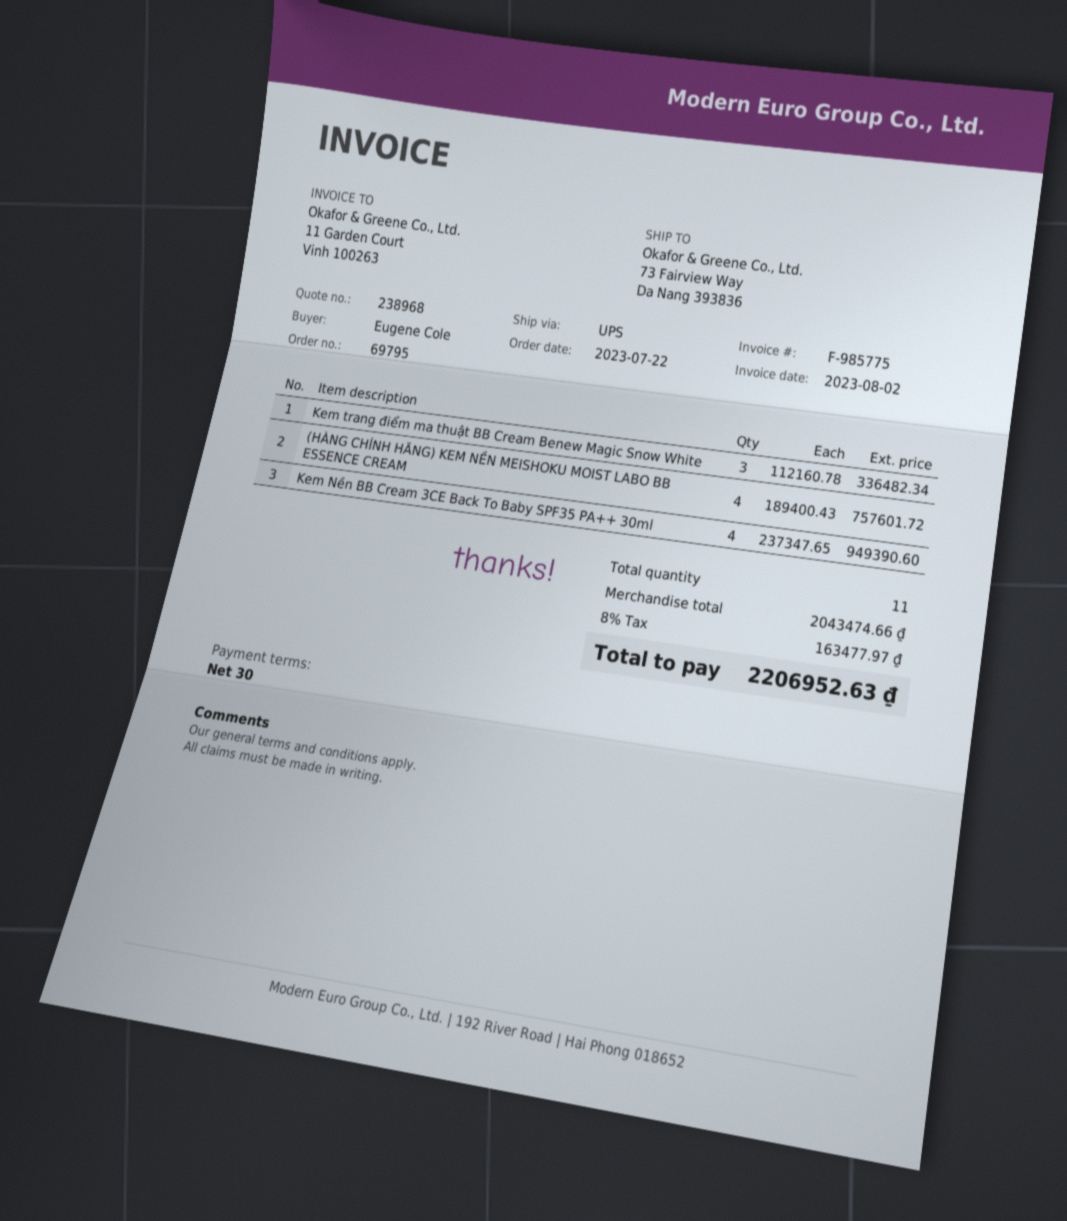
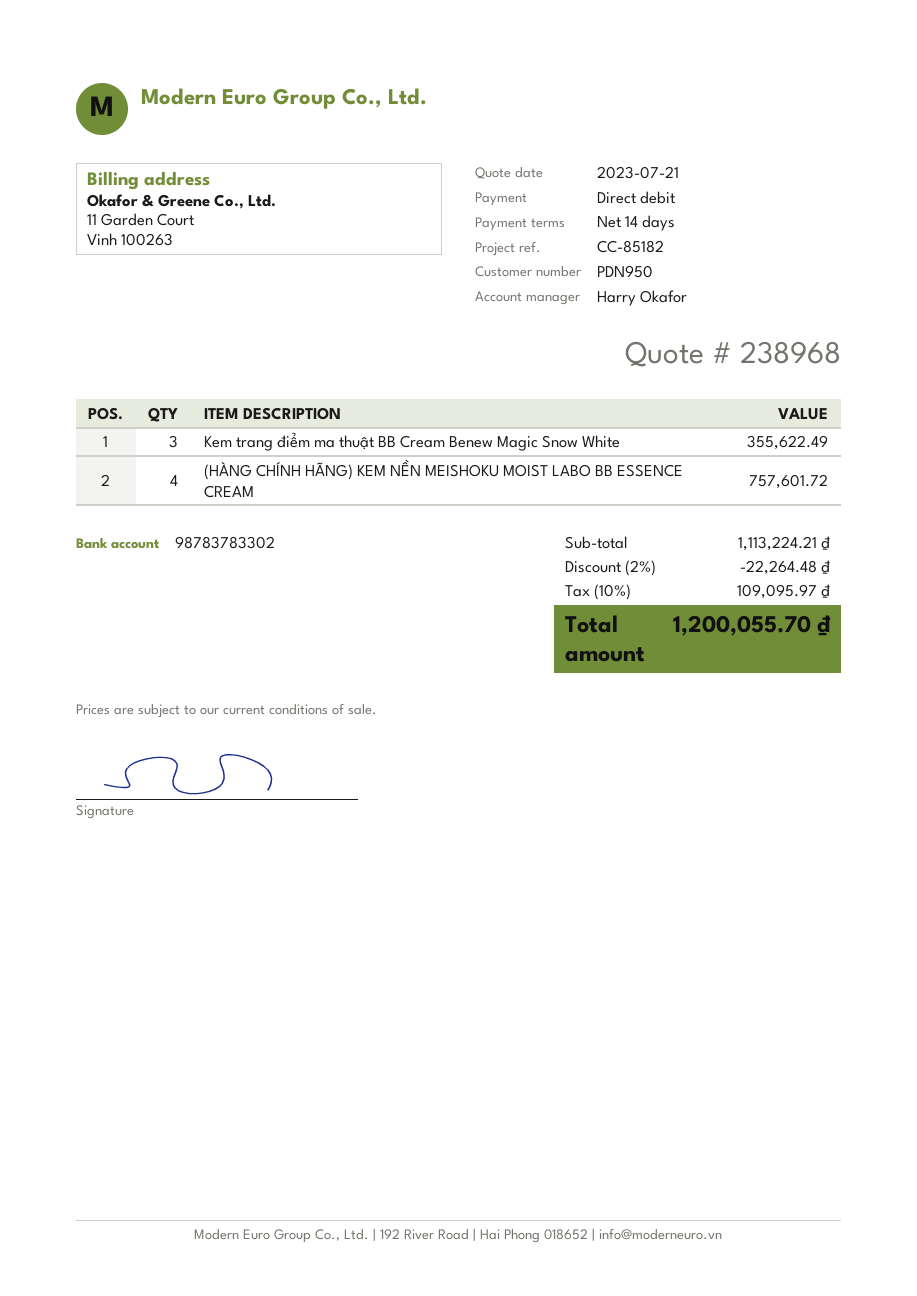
payment terms: 30 days -> 14 days
Kem trang điểm ma thuật BB Cream Benew Magic Snow White: 3 for 336482.34 -> 3 for 355622.49
Kem Nền BB Cream 3CE Back To Baby SPF35 PA++ 30ml: 4 for 949390.60 -> none
subtotal: 2043474.66 -> 1113224.21
discount: none -> 2% = 22264.48
tax: 8% = 163477.97 -> 10% = 109095.97
total: 2206952.63 -> 1200055.70

